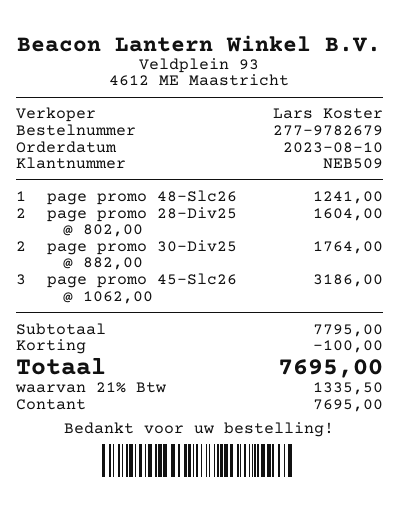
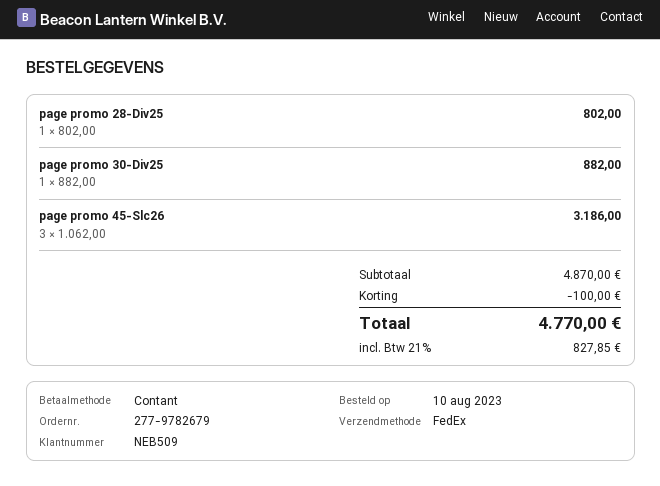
page promo 48-Slc26: 1 x 1241.00 = 1241.00 -> none
page promo 28-Div25: 2 x 802.00 = 1604.00 -> 1 x 802.00 = 802.00
page promo 30-Div25: 2 x 882.00 = 1764.00 -> 1 x 882.00 = 882.00
subtotal: 7795.00 -> 4870.00
tax: 21% = 1335.50 -> 21% = 827.85
total: 7695.00 -> 4770.00

